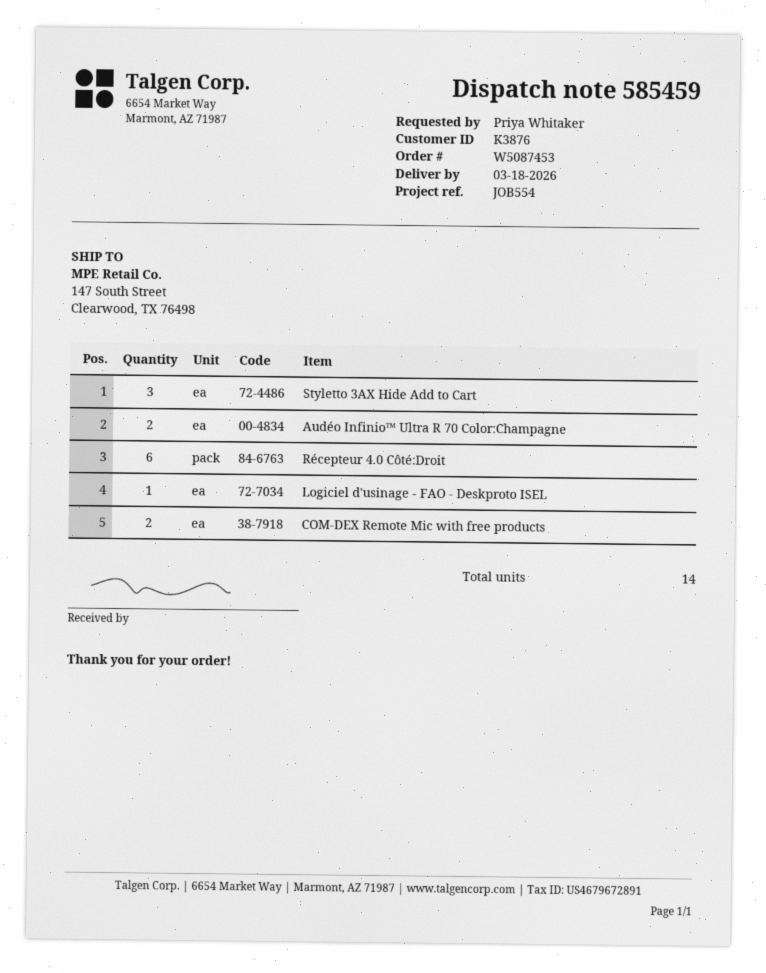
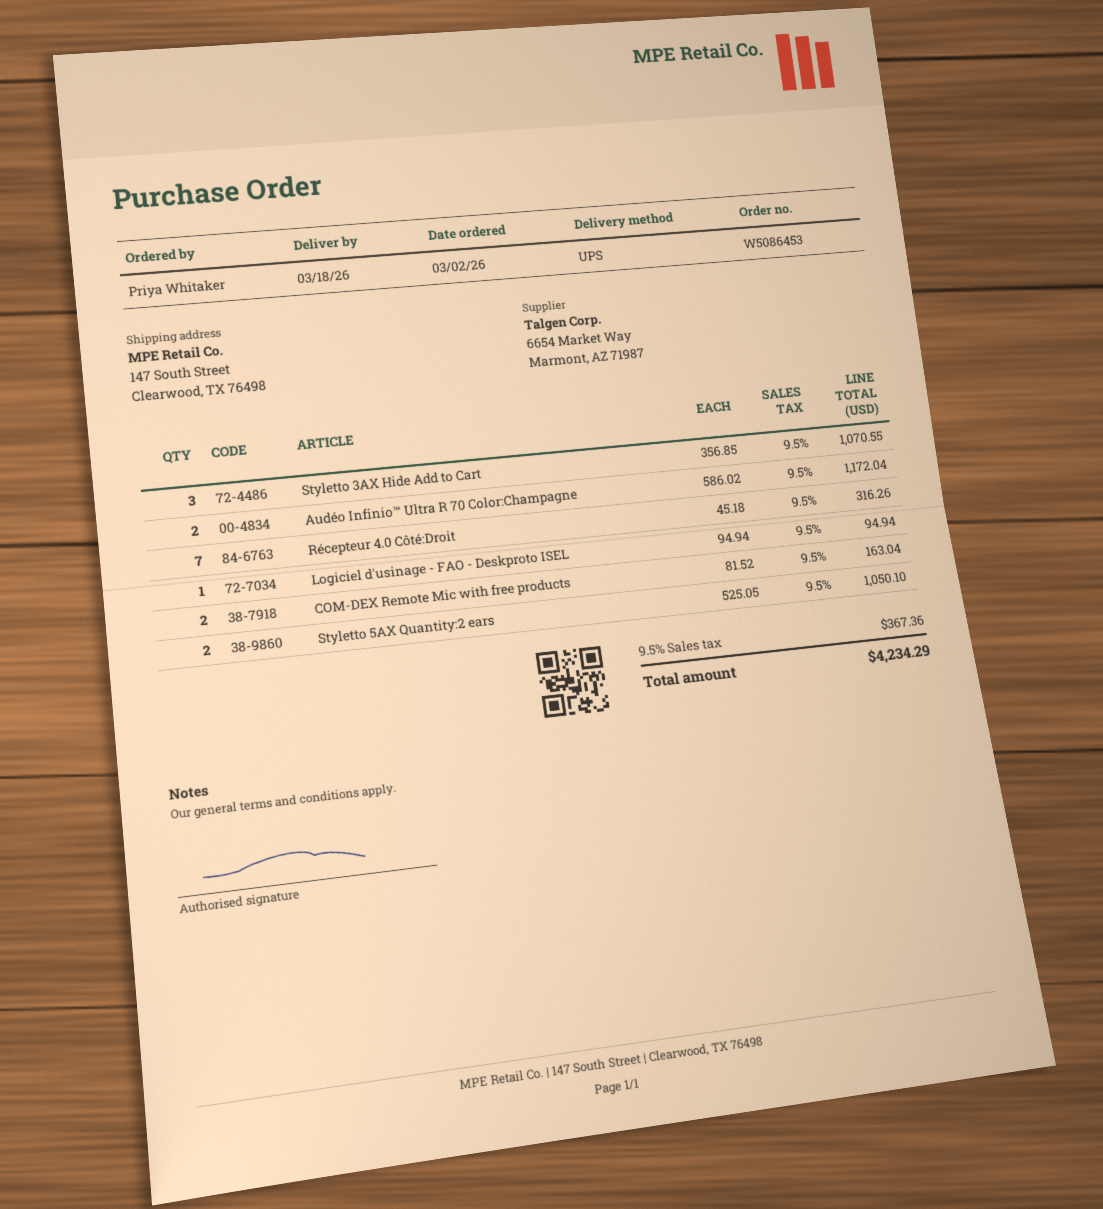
order number: W5087453 -> W5086453
Récepteur 4.0 Côté:Droit: 6 -> 7
Styletto 5AX Quantity:2 ears: none -> 2

